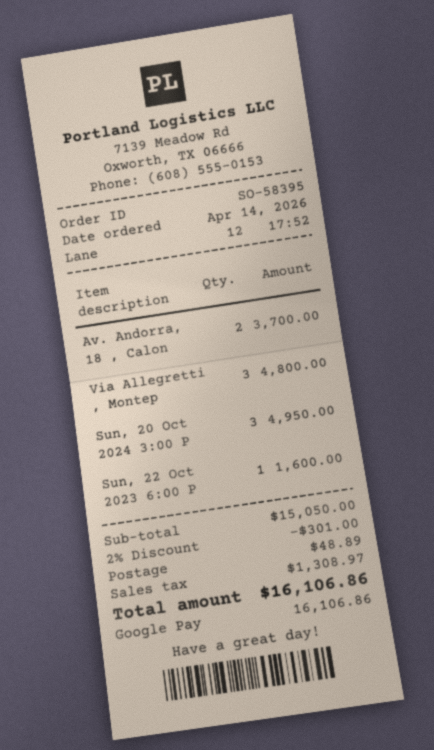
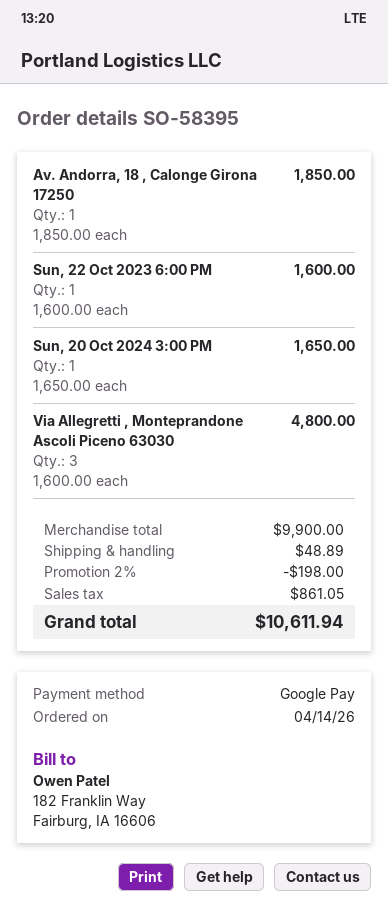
Av. Andorra, 18 , Calon: 2 for 3700.00 -> 1 for 1850.00
Sun, 20 Oct 2024 3:00 P: 3 for 4950.00 -> 1 for 1650.00
subtotal: 15050.00 -> 9900.00
discount: 2% = 301.00 -> 2% = 198.00
tax: 1308.97 -> 861.05
total: 16106.86 -> 10611.94

